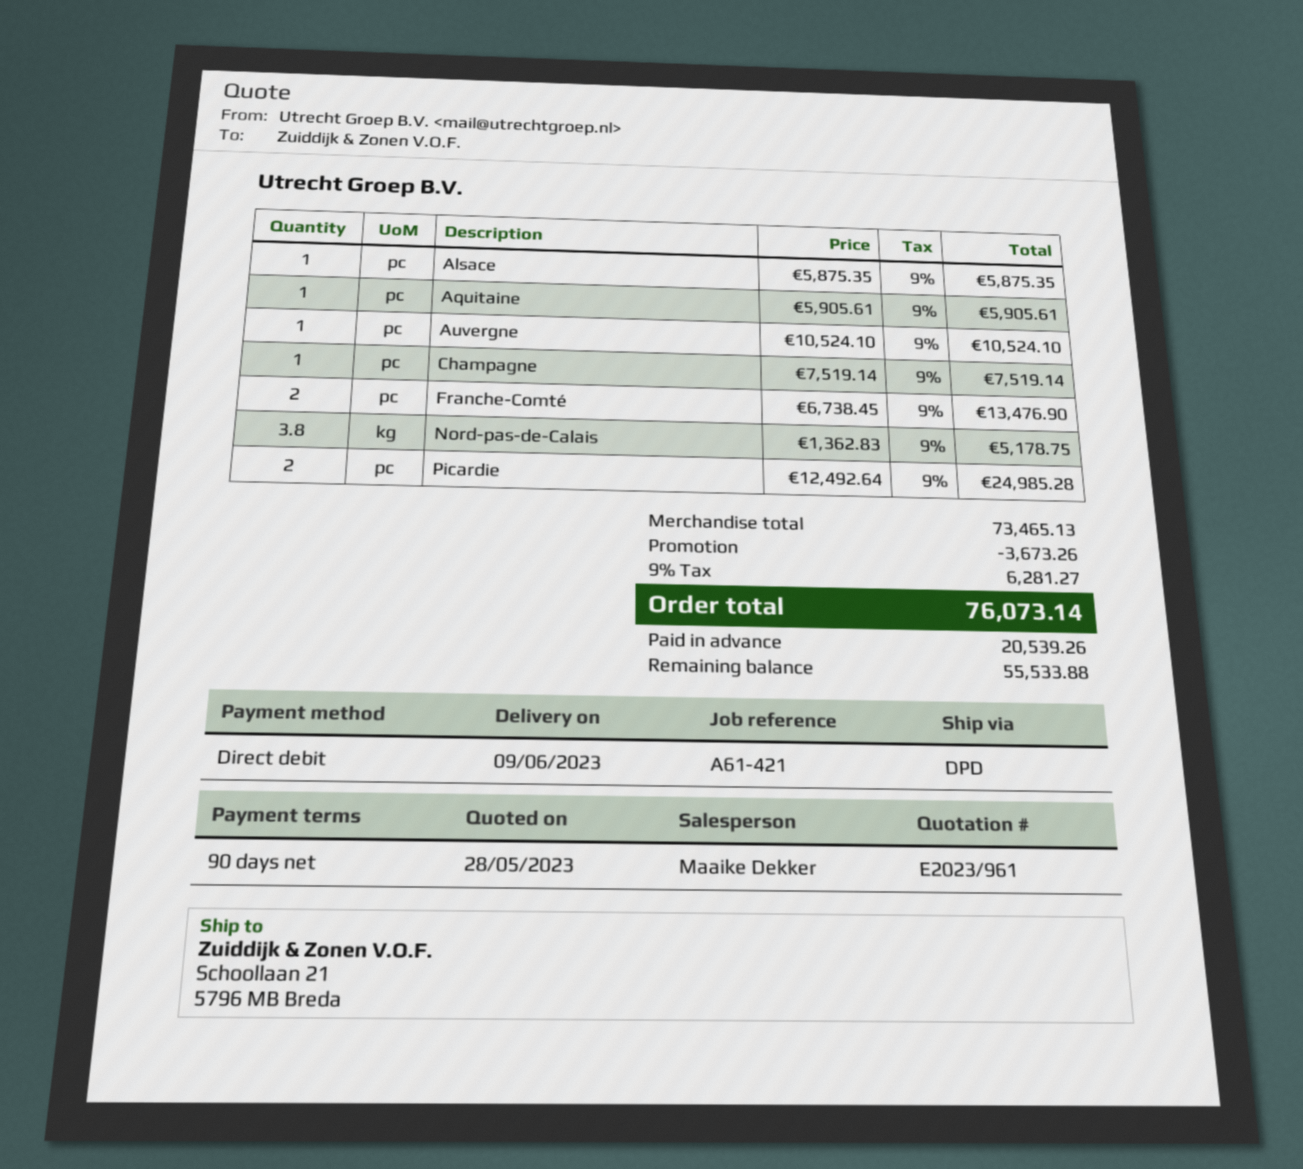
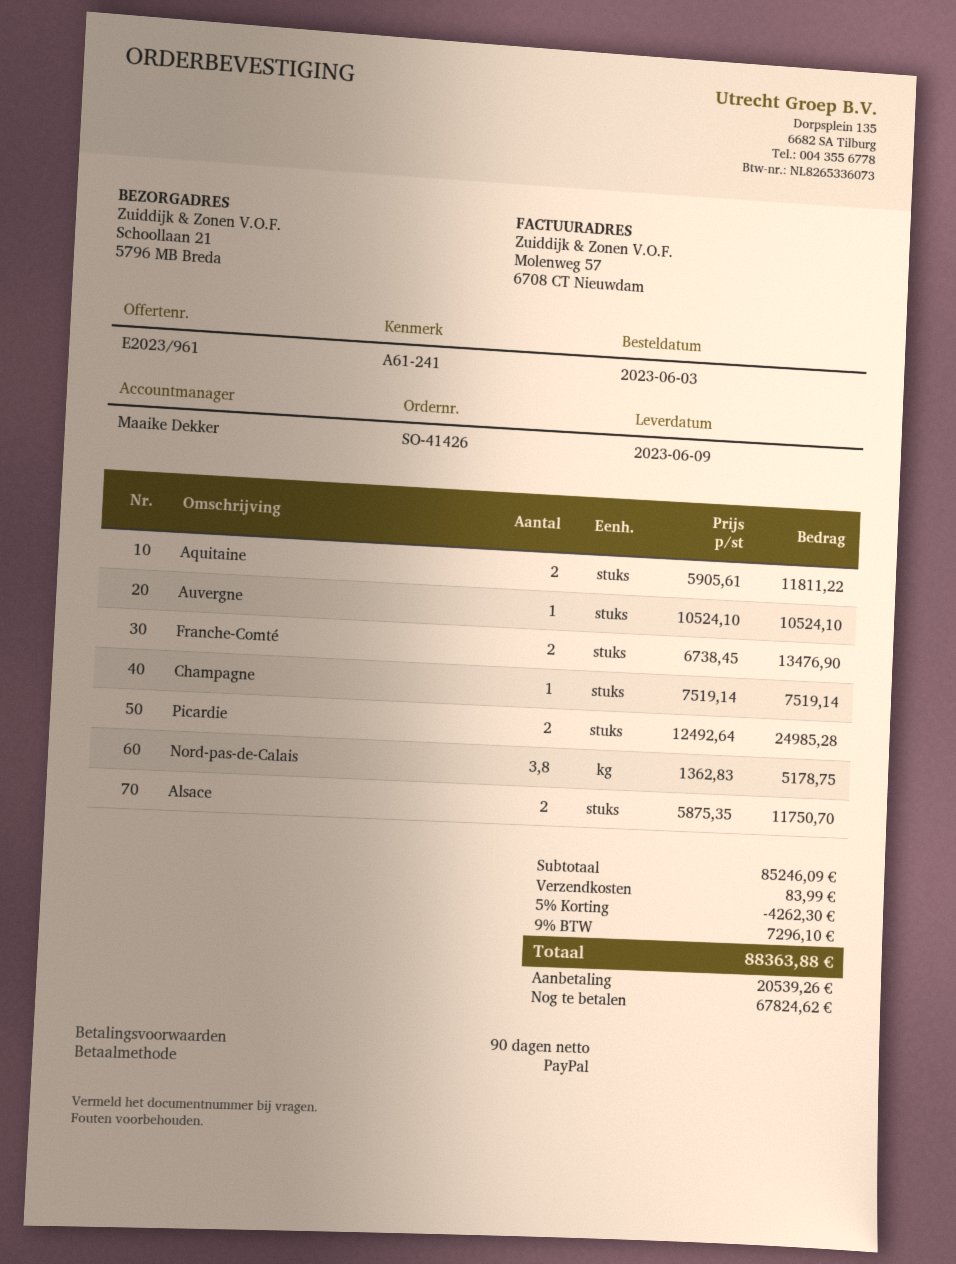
reference: A61-421 -> A61-241
payment method: direct debit -> PayPal
Alsace: 1 x 5875.35 = 5875.35 -> 2 x 5875.35 = 11750.70
Aquitaine: 1 x 5905.61 = 5905.61 -> 2 x 5905.61 = 11811.22
subtotal: 73465.13 -> 85246.09
discount: 3673.26 -> 4262.30
shipping: none -> 83.99
tax: 9% = 6281.27 -> 9% = 7296.10
total: 76073.14 -> 88363.88
balance: 55533.88 -> 67824.62

